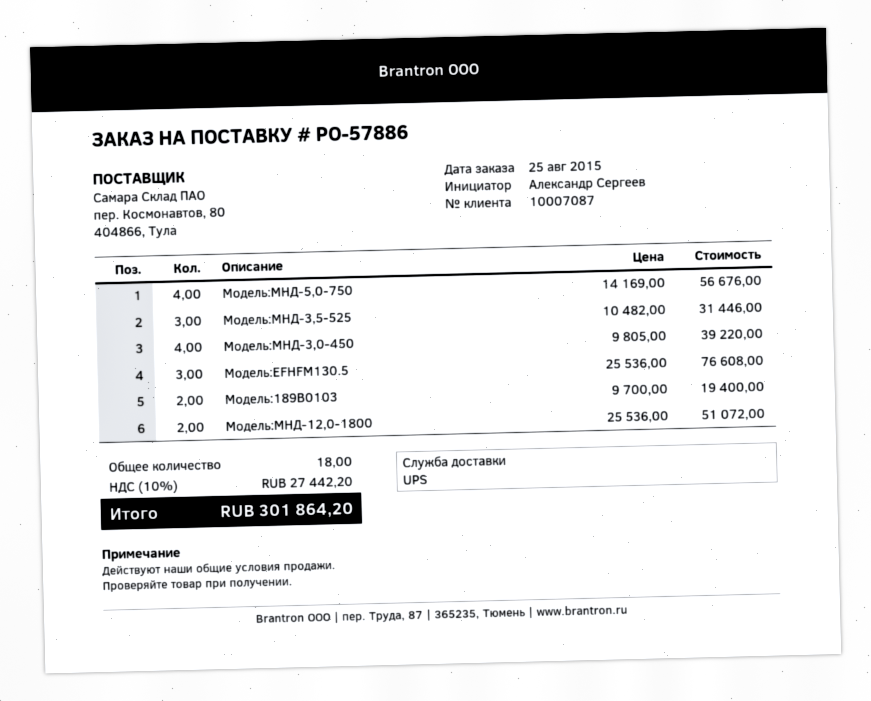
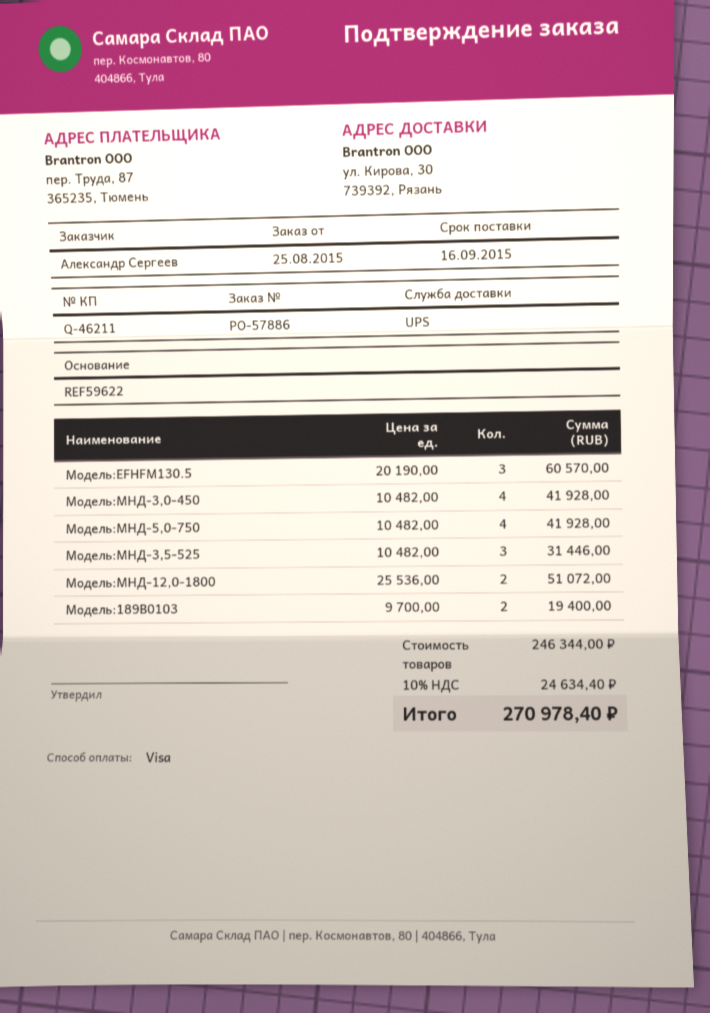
Модель:МНД-5,0-750: 4 x 14169.00 = 56676.00 -> 4 x 10482.00 = 41928.00
Модель:МНД-3,0-450: 4 x 9805.00 = 39220.00 -> 4 x 10482.00 = 41928.00
Модель:EFHFM130.5: 3 x 25536.00 = 76608.00 -> 3 x 20190.00 = 60570.00
tax: 10% = 27442.20 -> 10% = 24634.40
total: 301864.20 -> 270978.40

